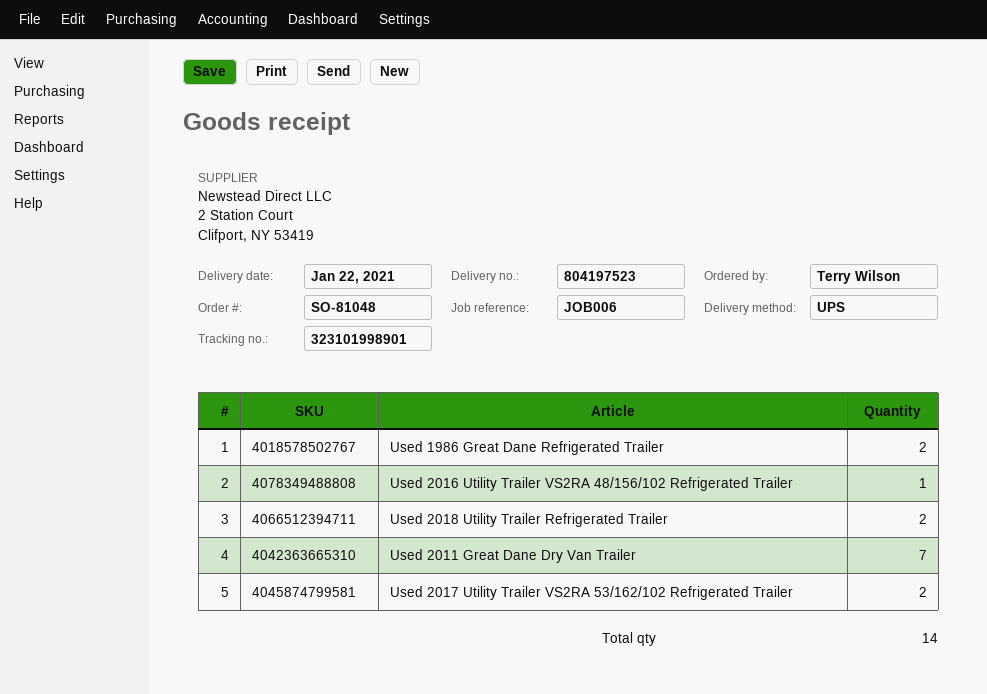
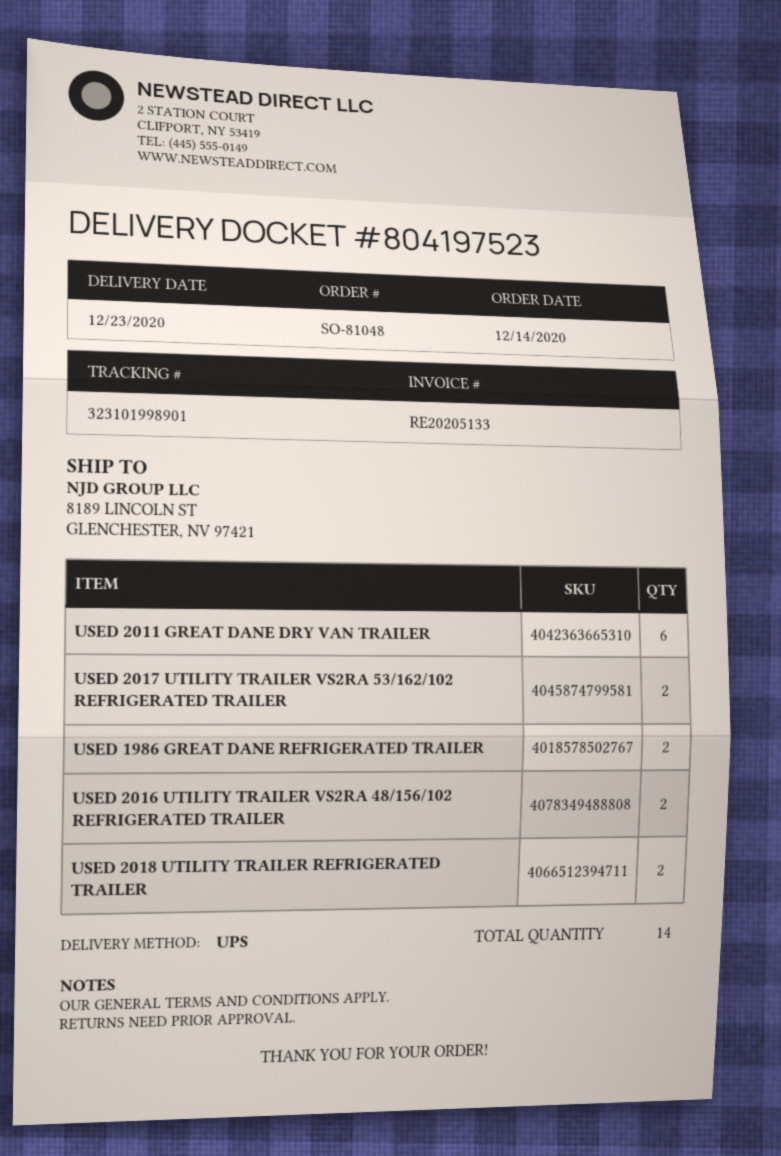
delivery date: 2021-01-22 -> 2020-12-23
Used 2016 Utility Trailer VS2RA 48/156/102 Refrigerated Trailer: 1 -> 2
Used 2011 Great Dane Dry Van Trailer: 7 -> 6

